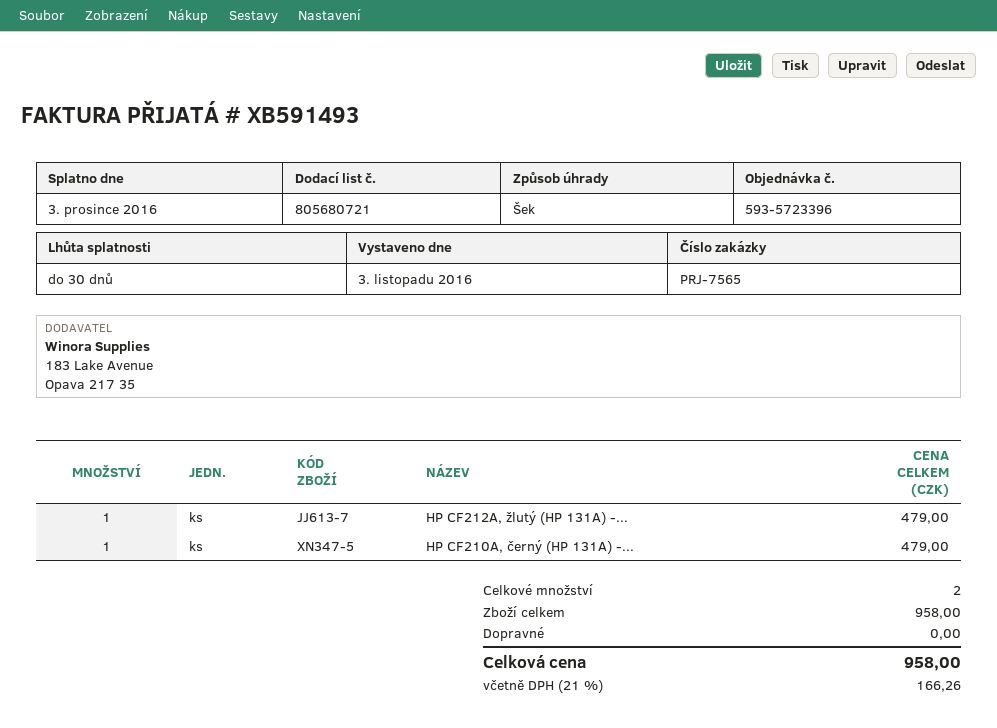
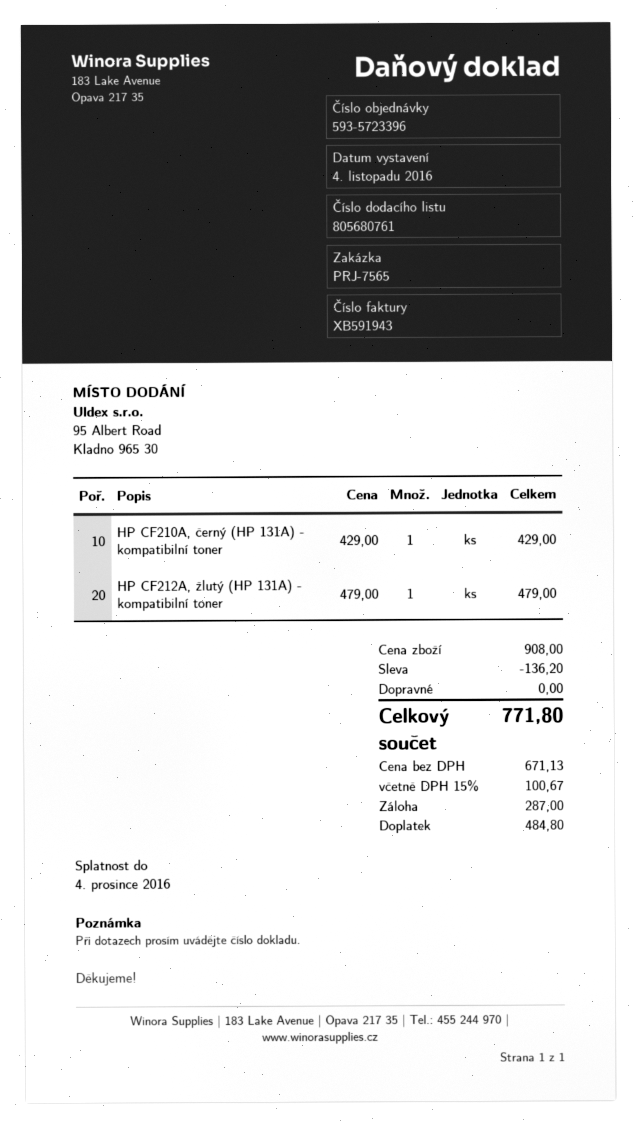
delivery note number: 805680721 -> 805680761
invoice number: XB591493 -> XB591943
invoice date: 2016-11-03 -> 2016-11-04
due date: 2016-12-03 -> 2016-12-04
HP CF210A, černý (HP 131A) -...: 1 for 479.00 -> 1 for 429.00
subtotal: 958.00 -> 908.00
discount: none -> 136.20
tax: 21% = 166.26 -> 15% = 100.67
total: 958.00 -> 771.80

